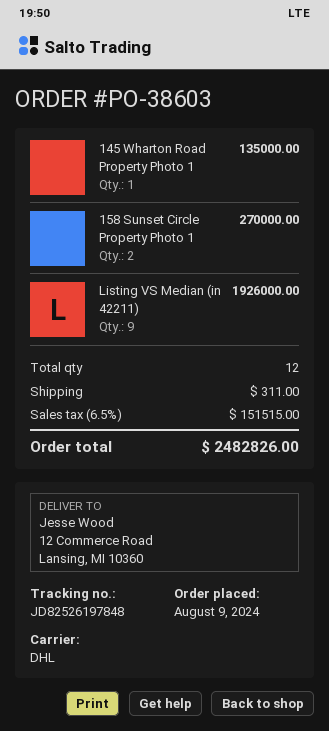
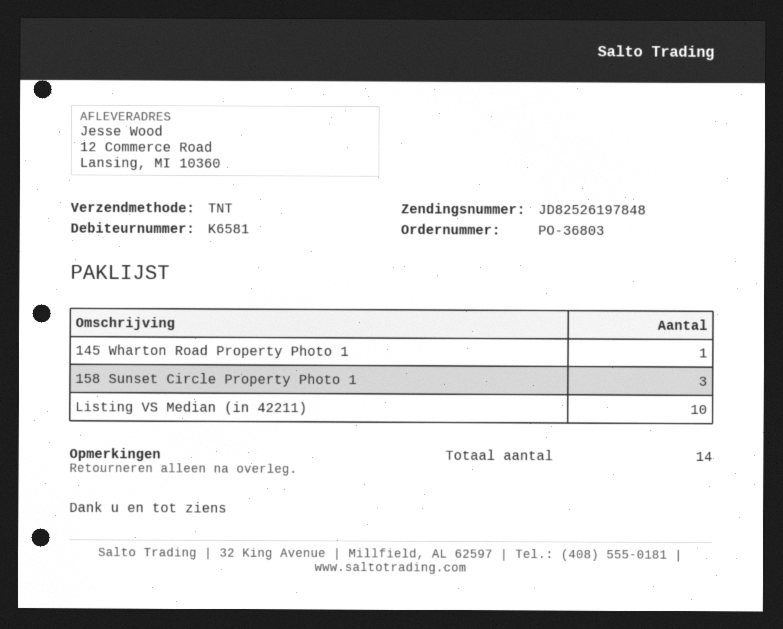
order number: PO-38603 -> PO-36803
shipping method: DHL -> TNT
158 Sunset Circle Property Photo 1: 2 -> 3
Listing VS Median (in 42211): 9 -> 10
total quantity: 12 -> 14

